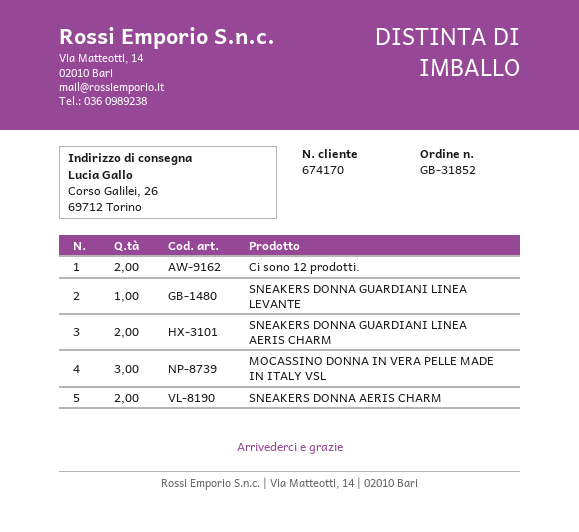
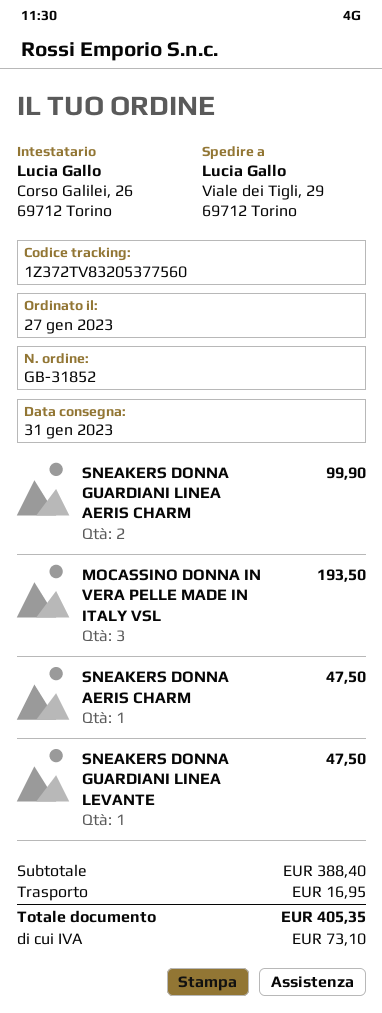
ship to: Corso Galilei, 26, 69712 Torino -> Viale dei Tigli, 29, 69712 Torino
Ci sono 12 prodotti.: 2 -> none
SNEAKERS DONNA AERIS CHARM: 2 -> 1

